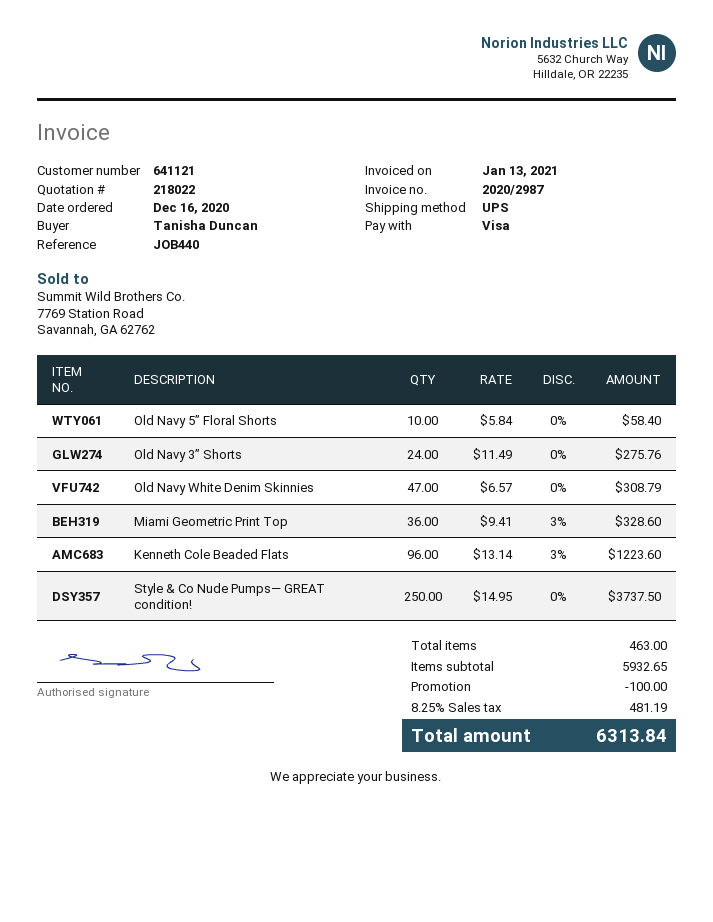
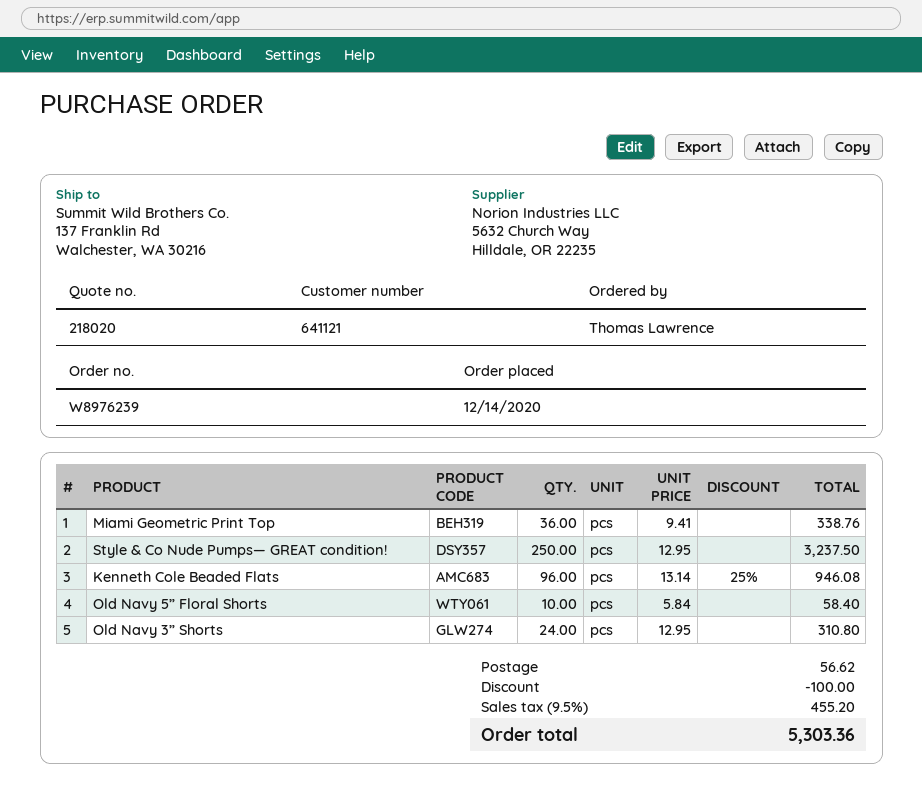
quote number: 218022 -> 218020
order date: 2020-12-16 -> 2020-12-14
ordered by: Tanisha Duncan -> Thomas Lawrence
Old Navy 3” Shorts: 24 x 11.49 = 275.76 -> 24 x 12.95 = 310.80
Old Navy White Denim Skinnies: 47 x 6.57 = 308.79 -> none
Miami Geometric Print Top: 36 x 9.41 - 3% = 328.60 -> 36 x 9.41 = 338.76
Kenneth Cole Beaded Flats: 96 x 13.14 - 3% = 1223.60 -> 96 x 13.14 - 25% = 946.08
Style & Co Nude Pumps— GREAT condition!: 250 x 14.95 = 3737.50 -> 250 x 12.95 = 3237.50
shipping: none -> 56.62
tax: 8.25% = 481.19 -> 9.5% = 455.20
total: 6313.84 -> 5303.36

